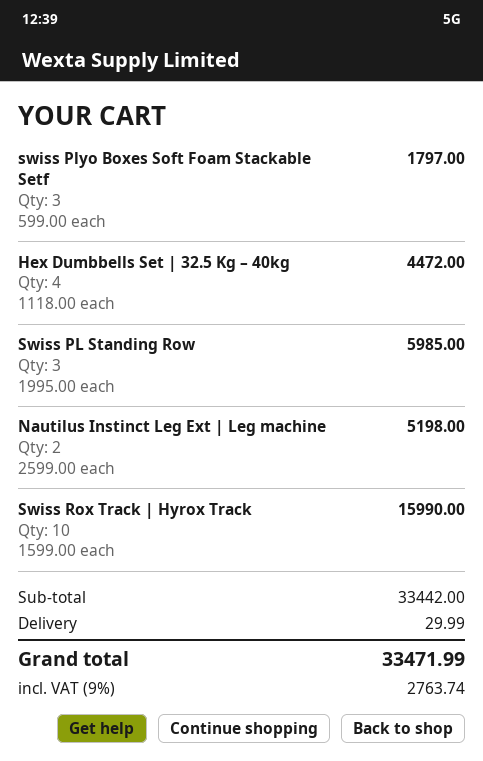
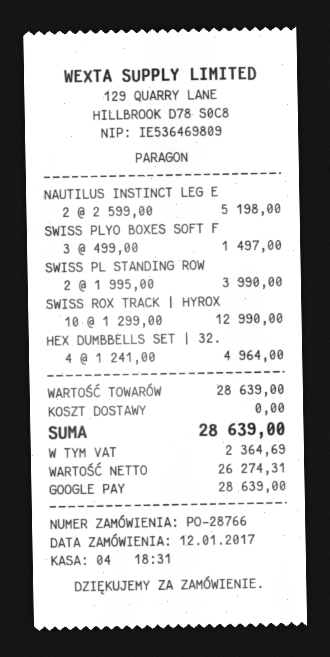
swiss Plyo Boxes Soft Foam Stackable Setf: 3 x 599.00 = 1797.00 -> 3 x 499.00 = 1497.00
Hex Dumbbells Set | 32.5 Kg – 40kg: 4 x 1118.00 = 4472.00 -> 4 x 1241.00 = 4964.00
Swiss PL Standing Row: 3 x 1995.00 = 5985.00 -> 2 x 1995.00 = 3990.00
Swiss Rox Track | Hyrox Track: 10 x 1599.00 = 15990.00 -> 10 x 1299.00 = 12990.00
subtotal: 33442.00 -> 28639.00
shipping: 29.99 -> 0.00
tax: 2763.74 -> 2364.69
total: 33471.99 -> 28639.00

